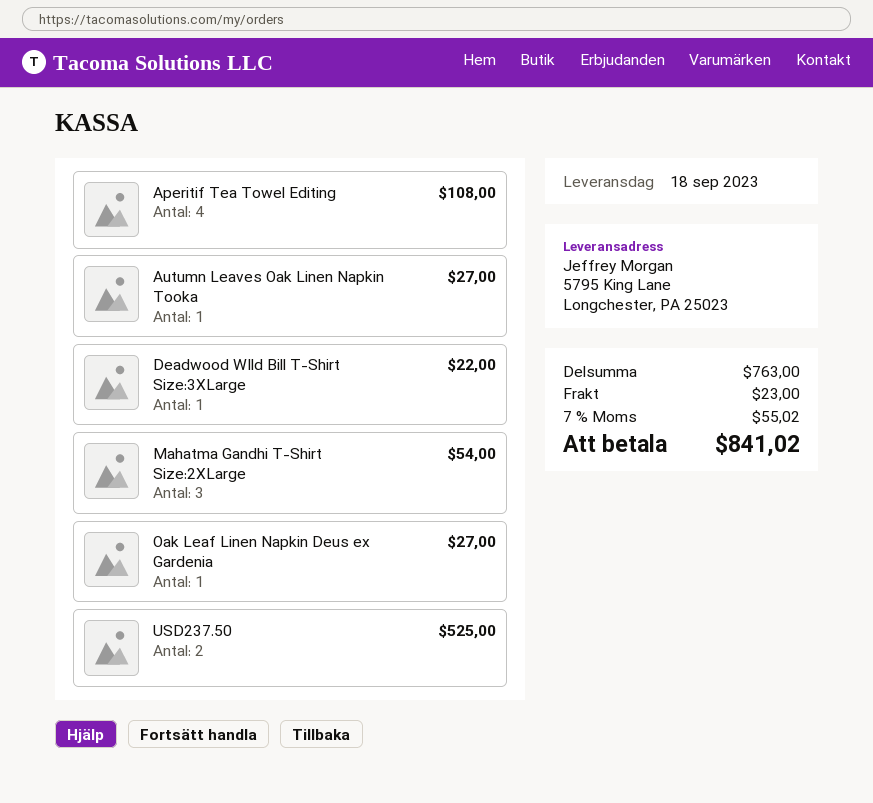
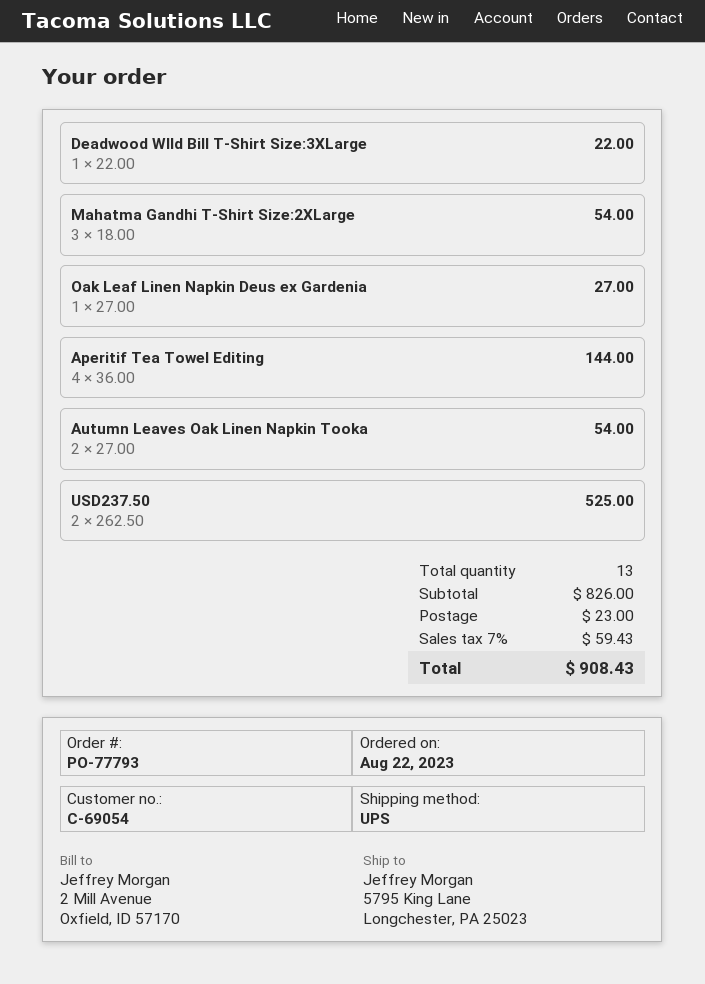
Aperitif Tea Towel Editing: 4 for 108.00 -> 4 for 144.00
Autumn Leaves Oak Linen Napkin Tooka: 1 for 27.00 -> 2 for 54.00
subtotal: 763.00 -> 826.00
tax: 7% = 55.02 -> 7% = 59.43
total: 841.02 -> 908.43

